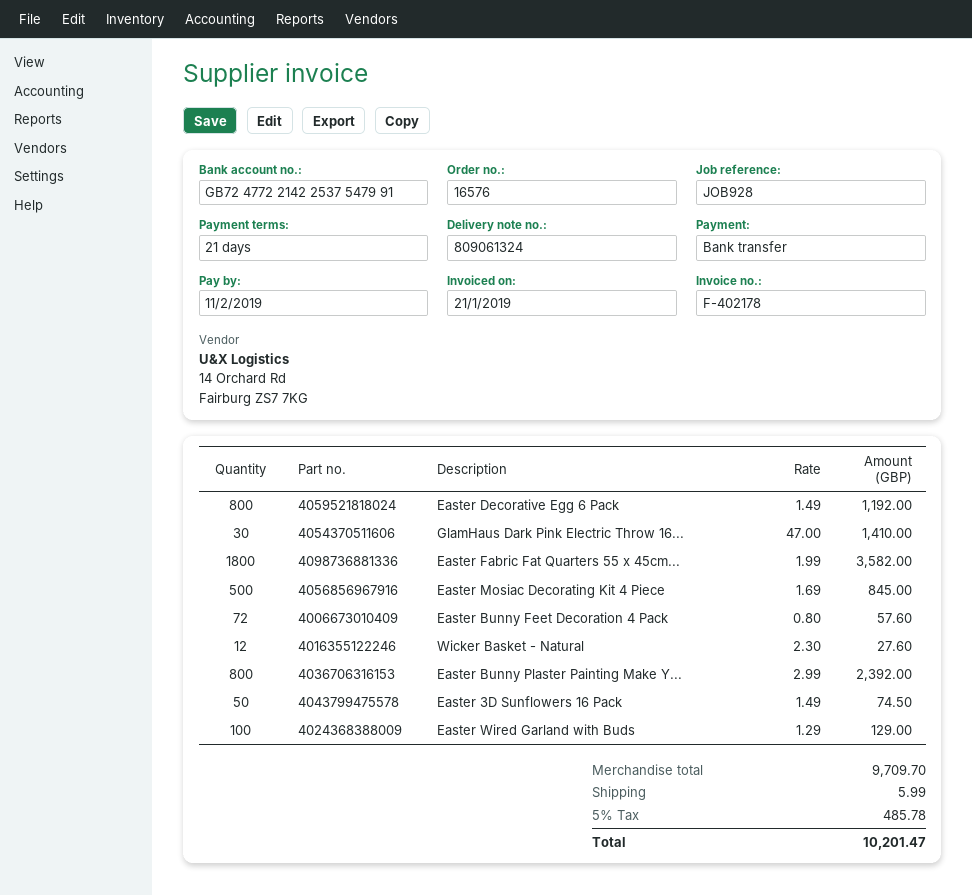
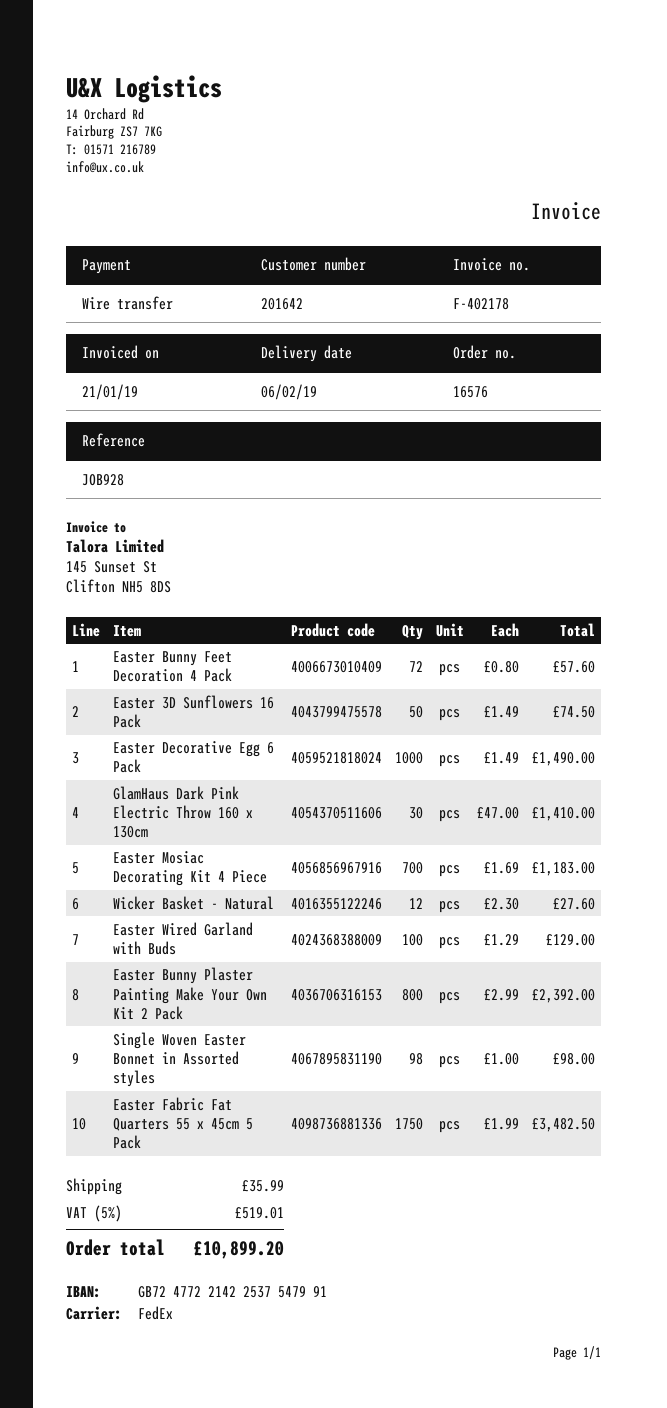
Easter Decorative Egg 6 Pack: 800 x 1.49 = 1192.00 -> 1000 x 1.49 = 1490.00
Easter Fabric Fat Quarters 55 x 45cm...: 1800 x 1.99 = 3582.00 -> 1750 x 1.99 = 3482.50
Easter Mosiac Decorating Kit 4 Piece: 500 x 1.69 = 845.00 -> 700 x 1.69 = 1183.00
Single Woven Easter Bonnet in Assorted styles: none -> 98 x 1.00 = 98.00
shipping: 5.99 -> 35.99
tax: 5% = 485.78 -> 5% = 519.01
total: 10201.47 -> 10899.20

